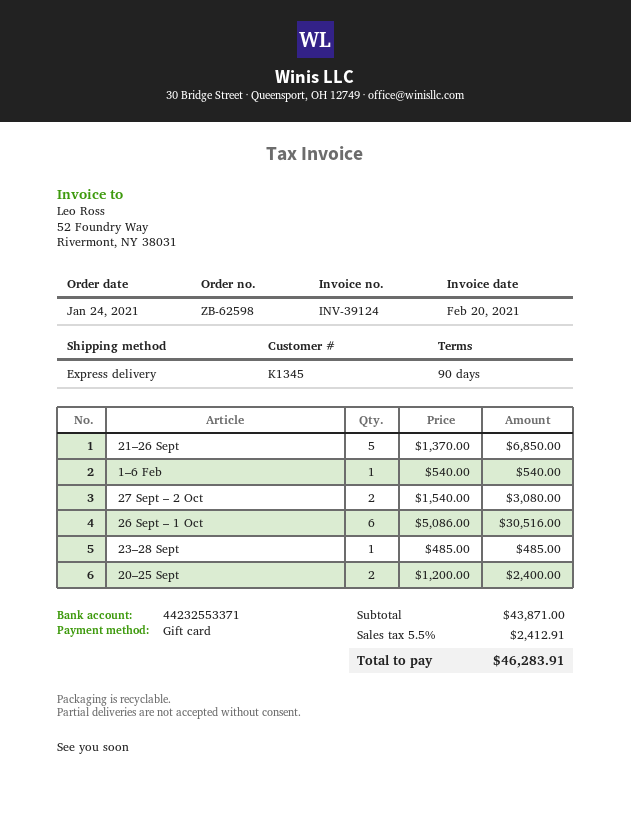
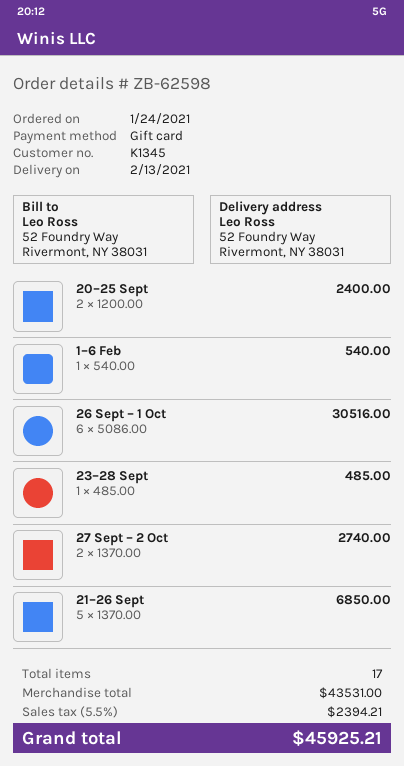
27 Sept – 2 Oct: 2 x 1540.00 = 3080.00 -> 2 x 1370.00 = 2740.00
subtotal: 43871.00 -> 43531.00
tax: 5.5% = 2412.91 -> 5.5% = 2394.21
total: 46283.91 -> 45925.21

